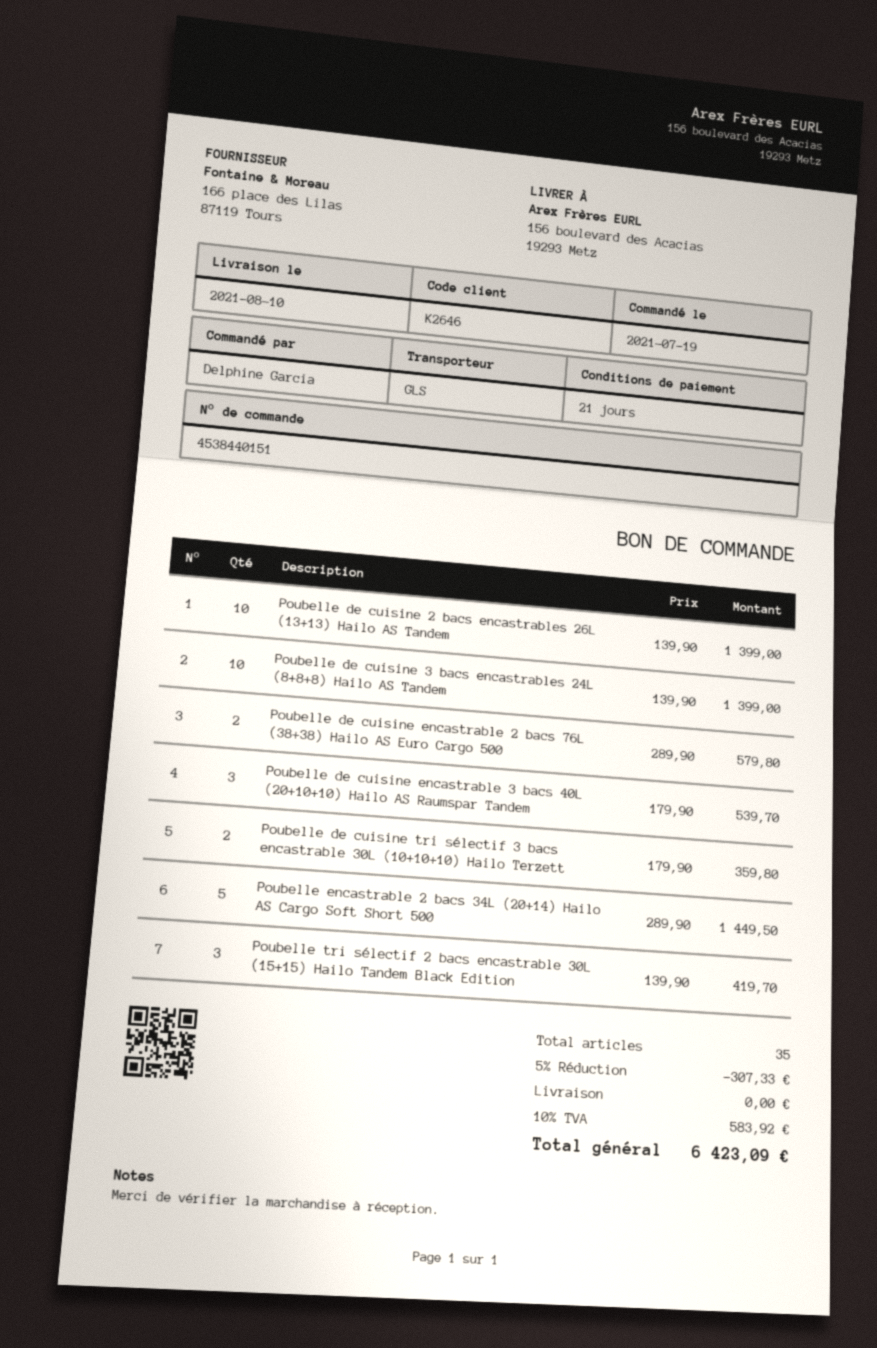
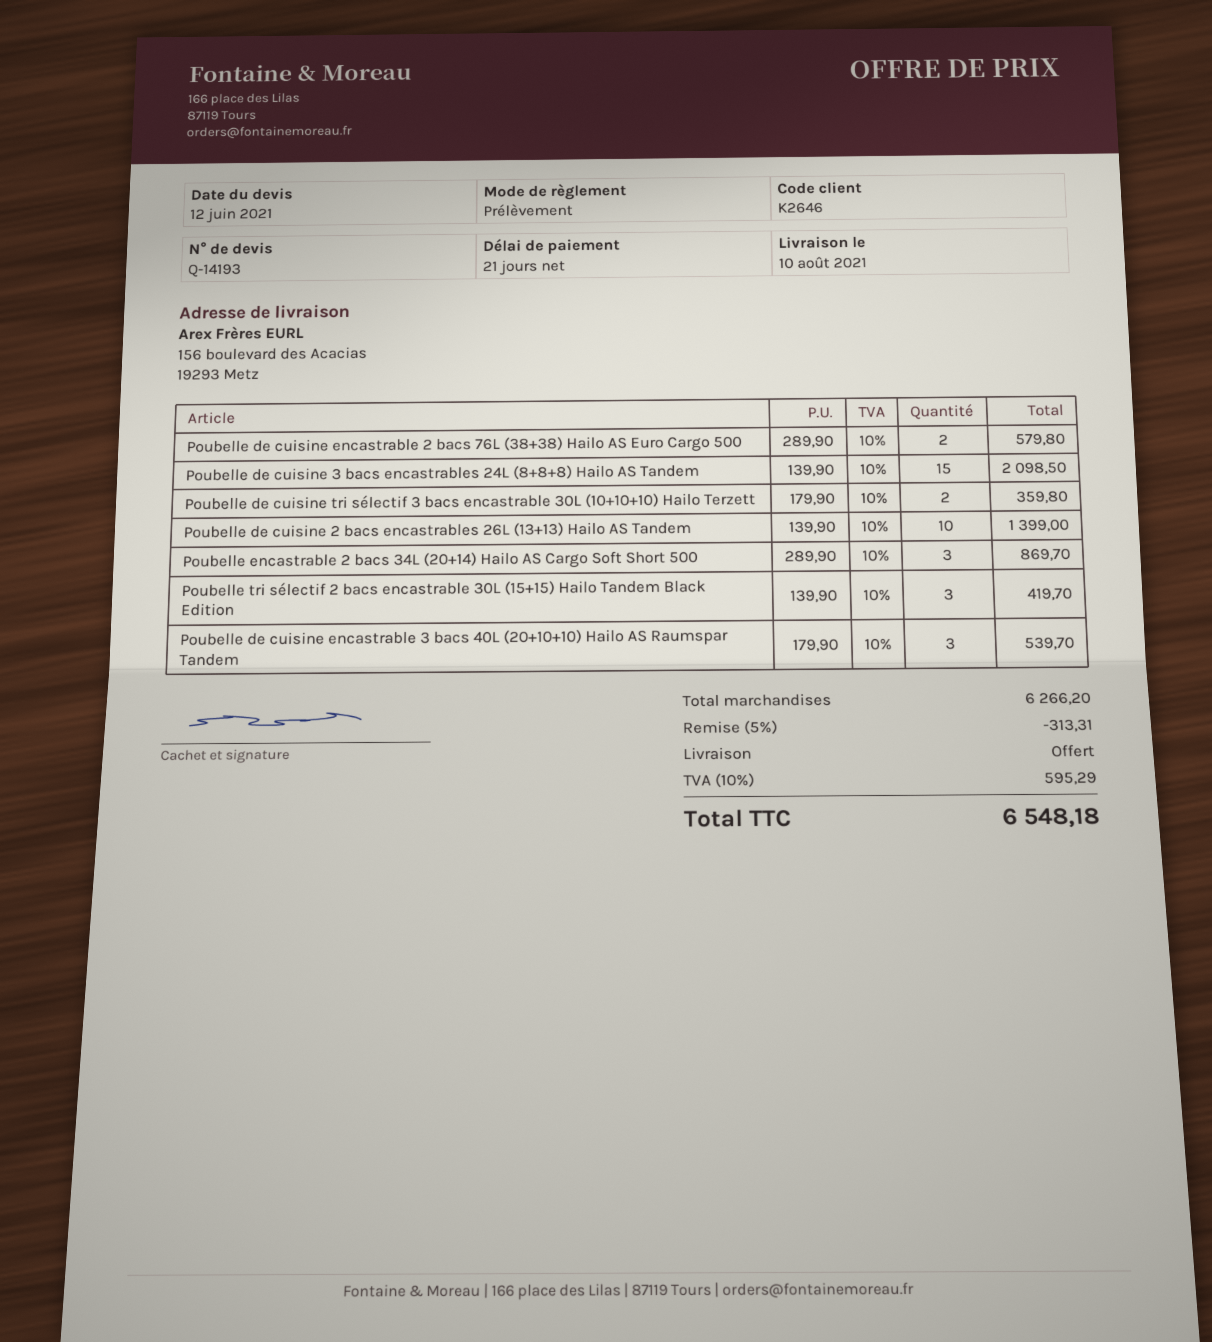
Poubelle de cuisine 3 bacs encastrables 24L (8+8+8) Hailo AS Tandem: 10 x 139.90 = 1399.00 -> 15 x 139.90 = 2098.50
Poubelle encastrable 2 bacs 34L (20+14) Hailo AS Cargo Soft Short 500: 5 x 289.90 = 1449.50 -> 3 x 289.90 = 869.70
discount: 5% = 307.33 -> 5% = 313.31
tax: 10% = 583.92 -> 10% = 595.29
total: 6423.09 -> 6548.18

